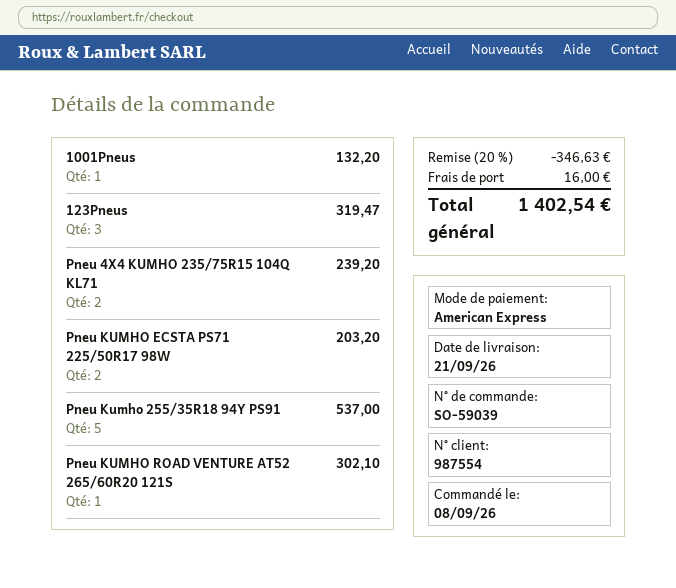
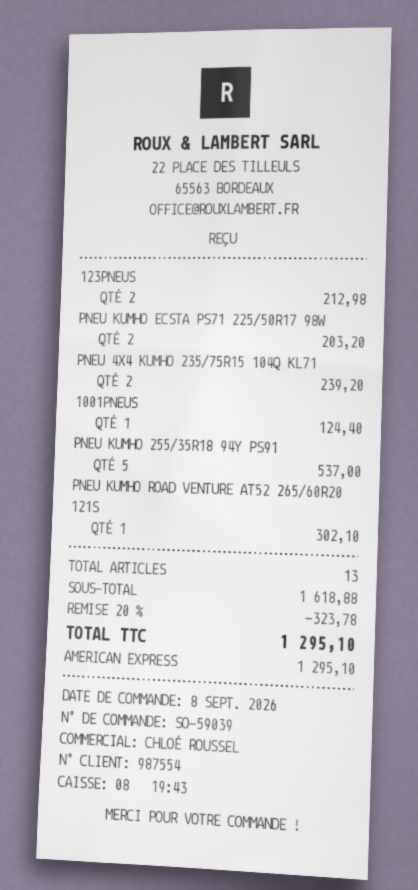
1001Pneus: 1 for 132.20 -> 1 for 124.40
123Pneus: 3 for 319.47 -> 2 for 212.98
discount: 20% = 346.63 -> 20% = 323.78
shipping: 16.00 -> none
total: 1402.54 -> 1295.10

